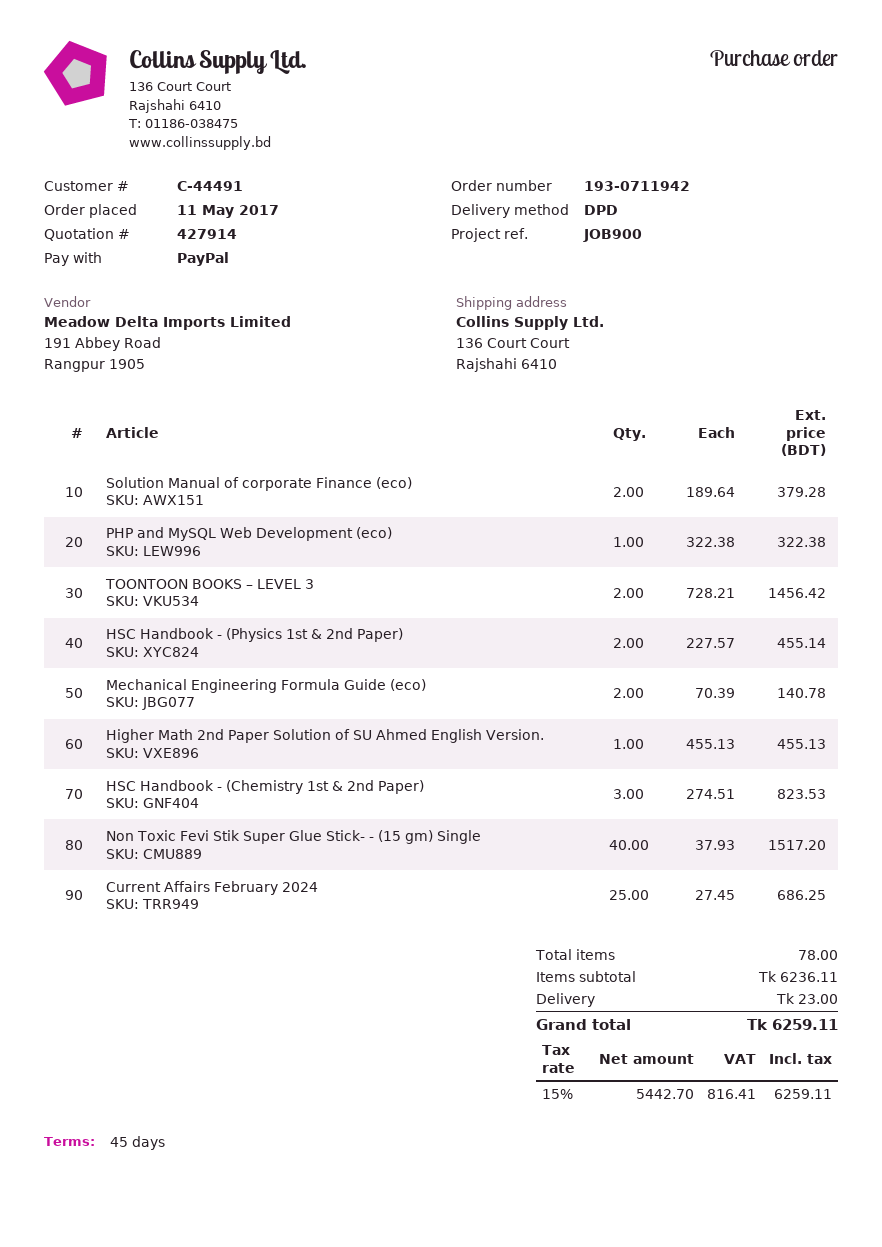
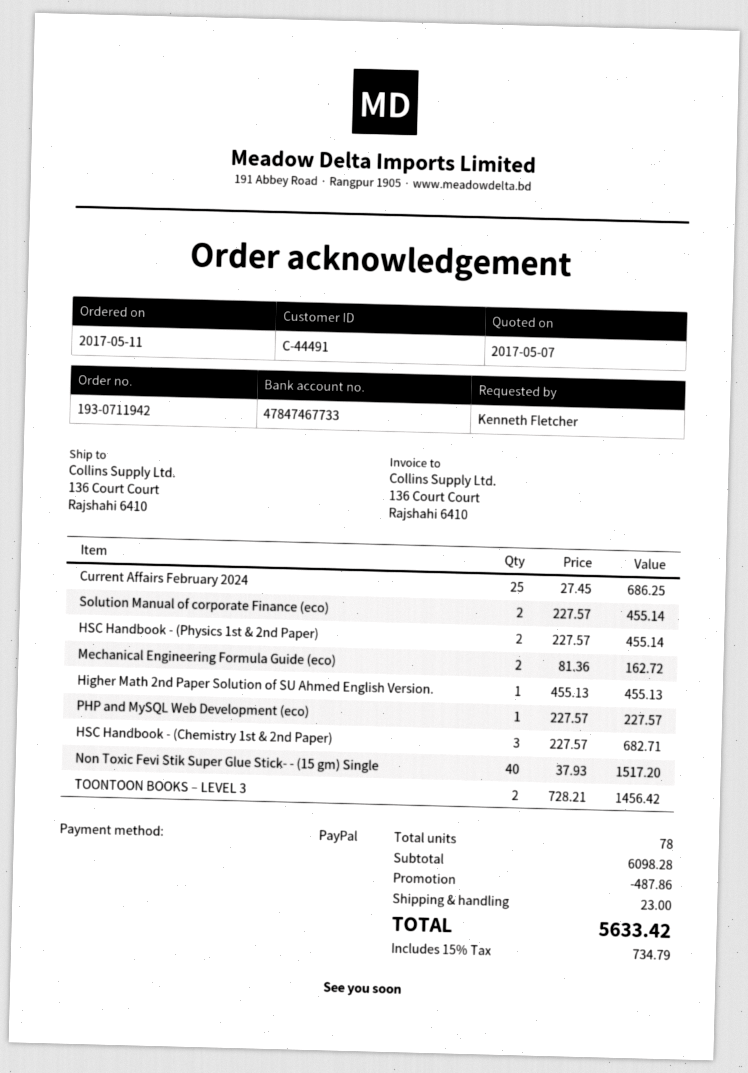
Solution Manual of corporate Finance (eco): 2 x 189.64 = 379.28 -> 2 x 227.57 = 455.14
PHP and MySQL Web Development (eco): 1 x 322.38 = 322.38 -> 1 x 227.57 = 227.57
Mechanical Engineering Formula Guide (eco): 2 x 70.39 = 140.78 -> 2 x 81.36 = 162.72
HSC Handbook - (Chemistry 1st & 2nd Paper): 3 x 274.51 = 823.53 -> 3 x 227.57 = 682.71
subtotal: 6236.11 -> 6098.28
discount: none -> 487.86
tax: 15% = 816.41 -> 15% = 734.79
total: 6259.11 -> 5633.42

